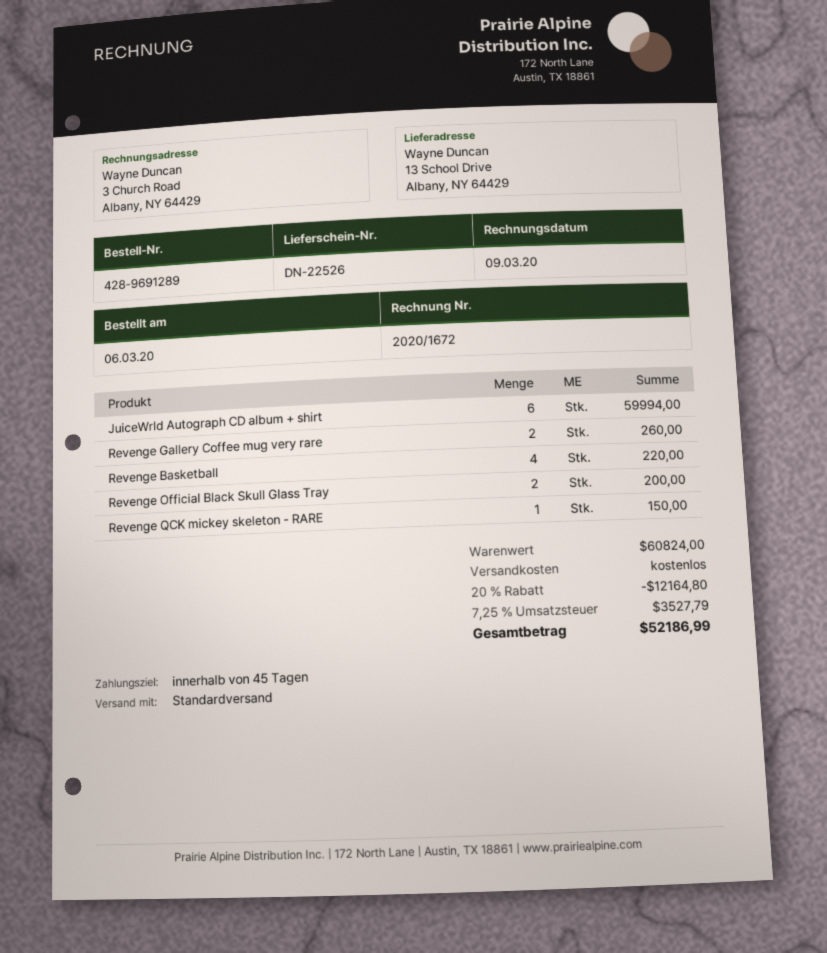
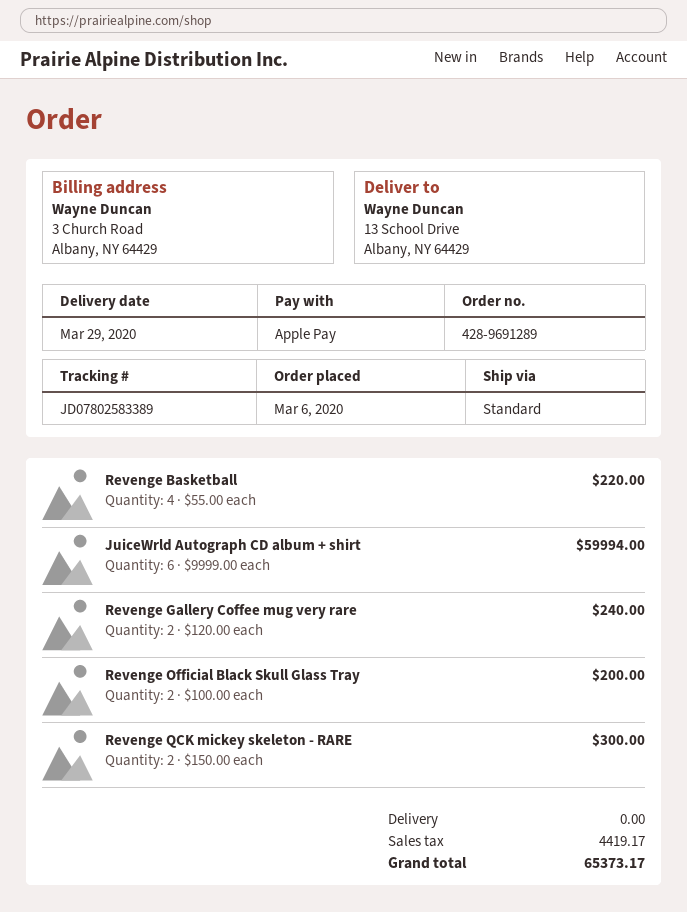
Revenge Gallery Coffee mug very rare: 2 for 260.00 -> 2 for 240.00
Revenge QCK mickey skeleton - RARE: 1 for 150.00 -> 2 for 300.00
discount: 20% = 12164.80 -> none
tax: 3527.79 -> 4419.17
total: 52186.99 -> 65373.17

